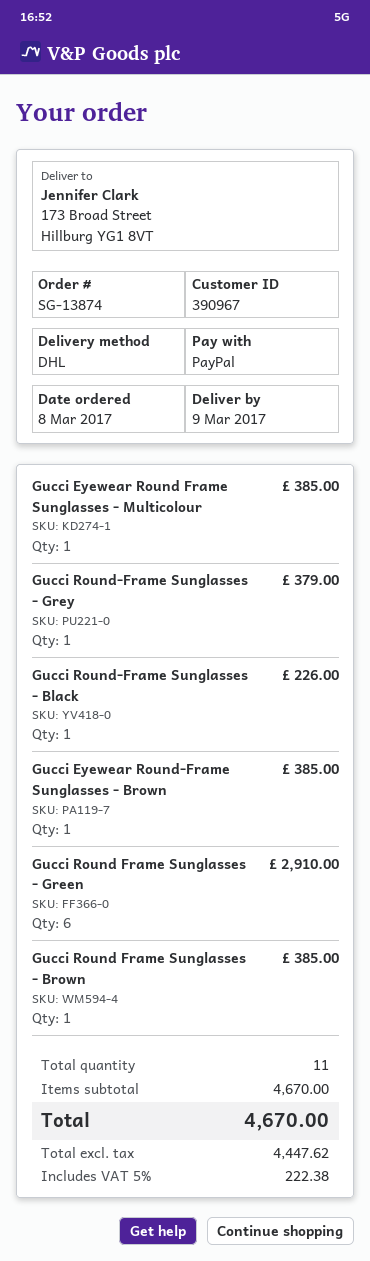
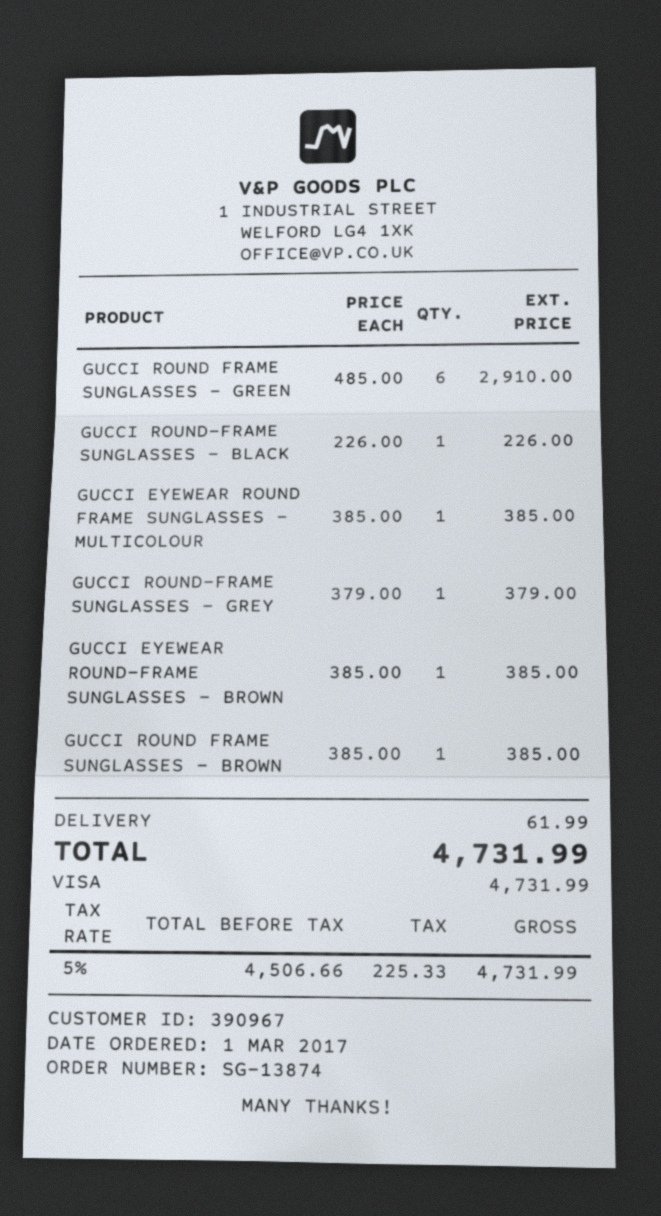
order date: 2017-03-08 -> 2017-03-01
payment method: PayPal -> Visa
shipping: none -> 61.99
net: 4447.62 -> 4506.66
tax: 5% = 222.38 -> 5% = 225.33
total: 4670.00 -> 4731.99

